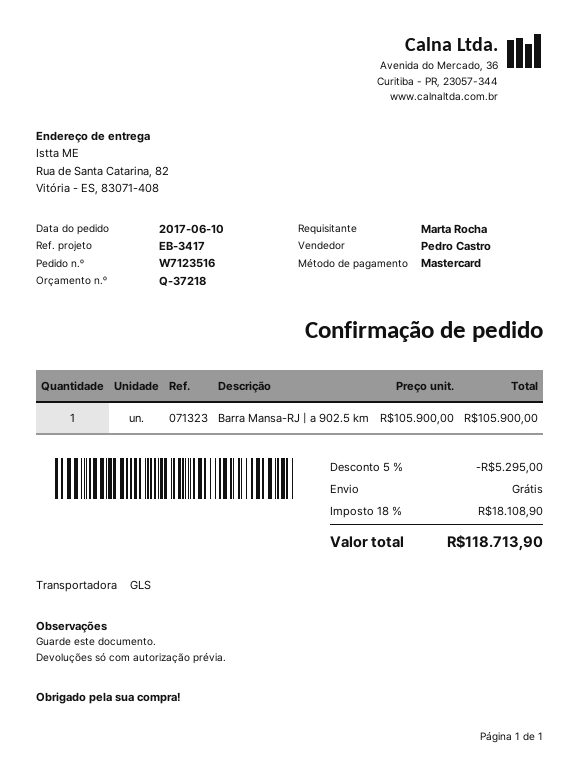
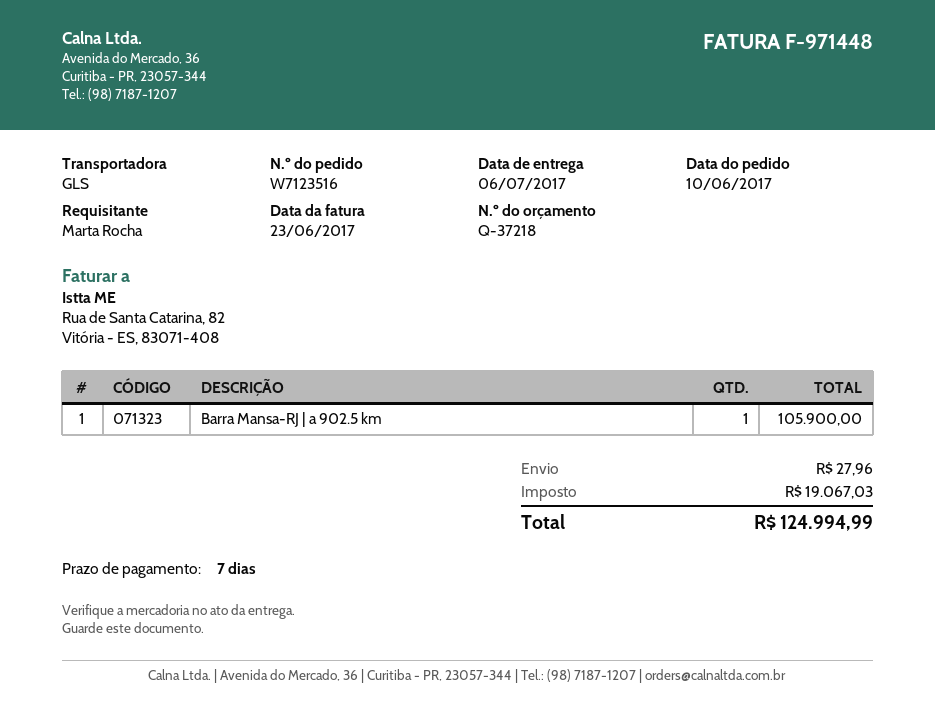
discount: 5% = 5295.00 -> none
shipping: 0.00 -> 27.96
tax: 18108.90 -> 19067.03
total: 118713.90 -> 124994.99

